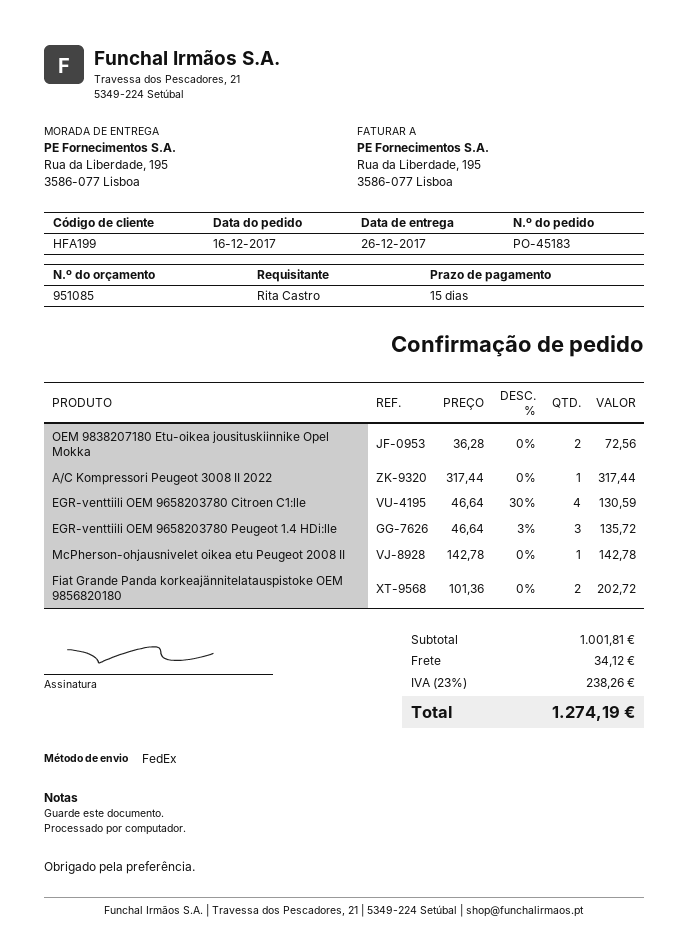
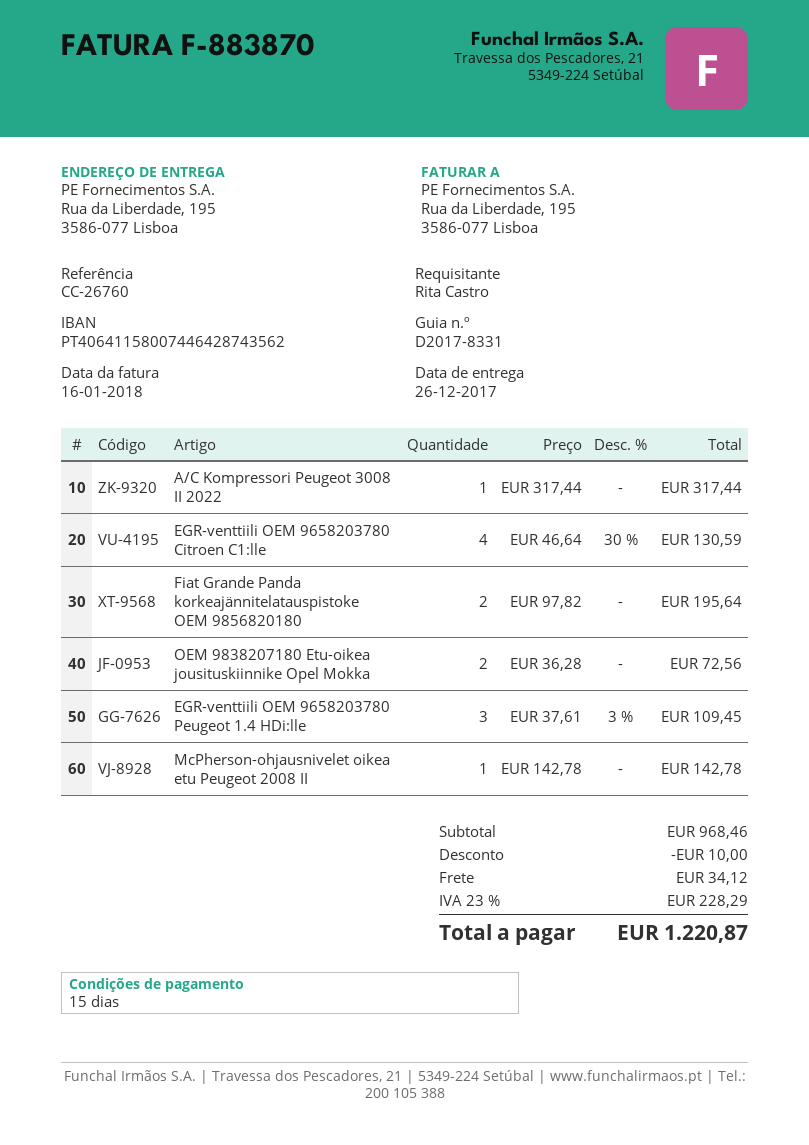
EGR-venttiili OEM 9658203780 Peugeot 1.4 HDi:lle: 3 x 46.64 - 3% = 135.72 -> 3 x 37.61 - 3% = 109.45
Fiat Grande Panda korkeajännitelatauspistoke OEM 9856820180: 2 x 101.36 = 202.72 -> 2 x 97.82 = 195.64
subtotal: 1001.81 -> 968.46
discount: none -> 10.00
tax: 23% = 238.26 -> 23% = 228.29
total: 1274.19 -> 1220.87

